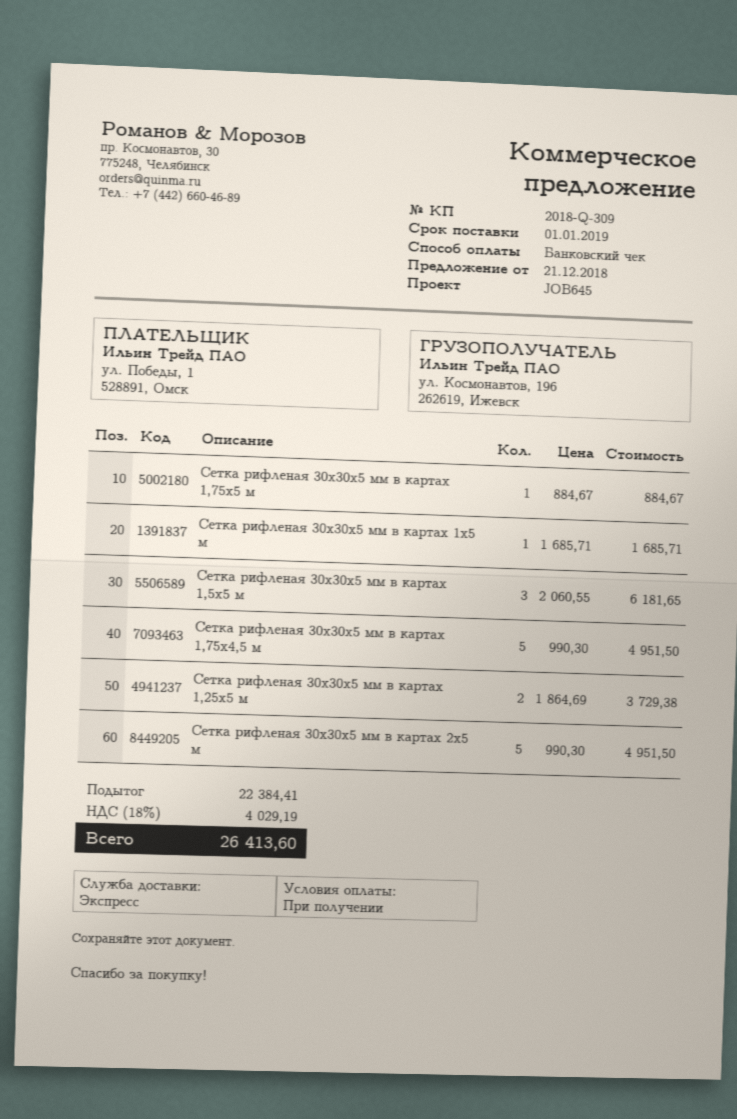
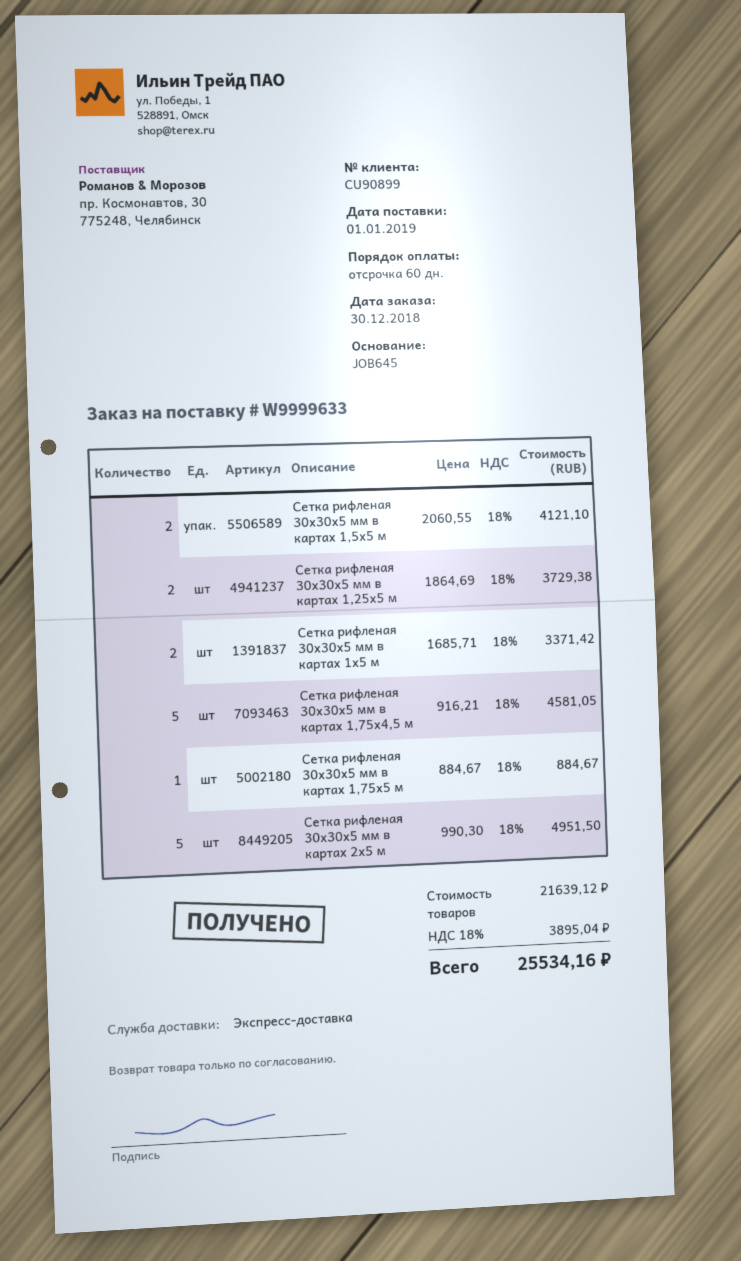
payment terms: on receipt -> 60 days
Сетка рифленая 30х30х5 мм в картах 1х5 м: 1 x 1685.71 = 1685.71 -> 2 x 1685.71 = 3371.42
Сетка рифленая 30х30х5 мм в картах 1,5х5 м: 3 x 2060.55 = 6181.65 -> 2 x 2060.55 = 4121.10
Сетка рифленая 30х30х5 мм в картах 1,75х4,5 м: 5 x 990.30 = 4951.50 -> 5 x 916.21 = 4581.05
subtotal: 22384.41 -> 21639.12
tax: 18% = 4029.19 -> 18% = 3895.04
total: 26413.60 -> 25534.16

